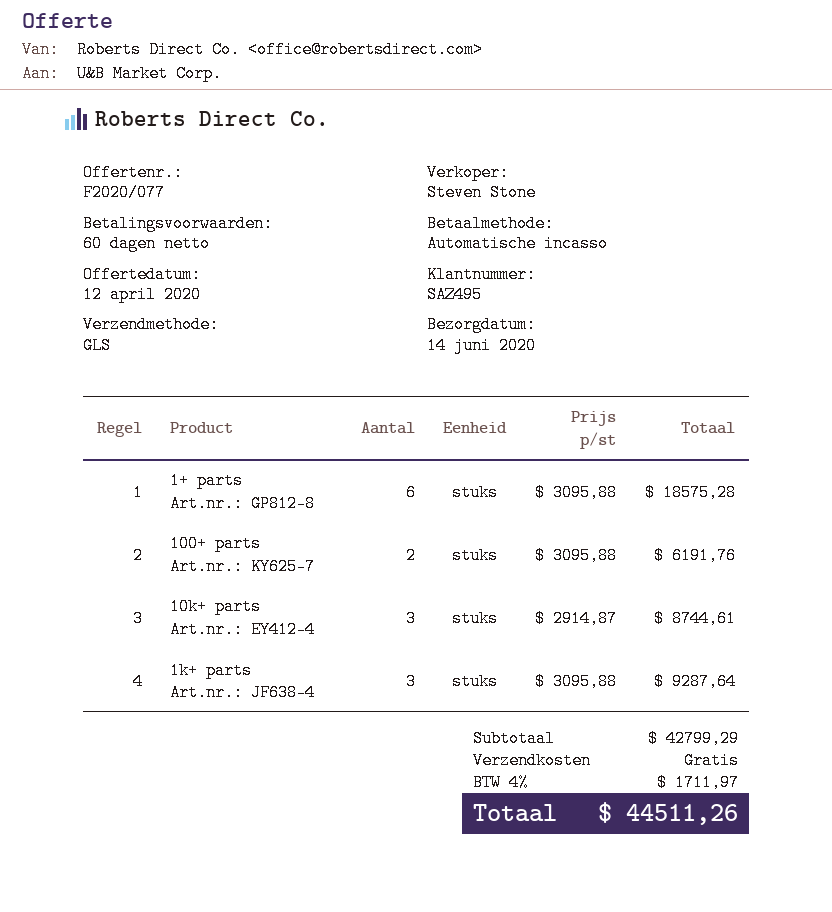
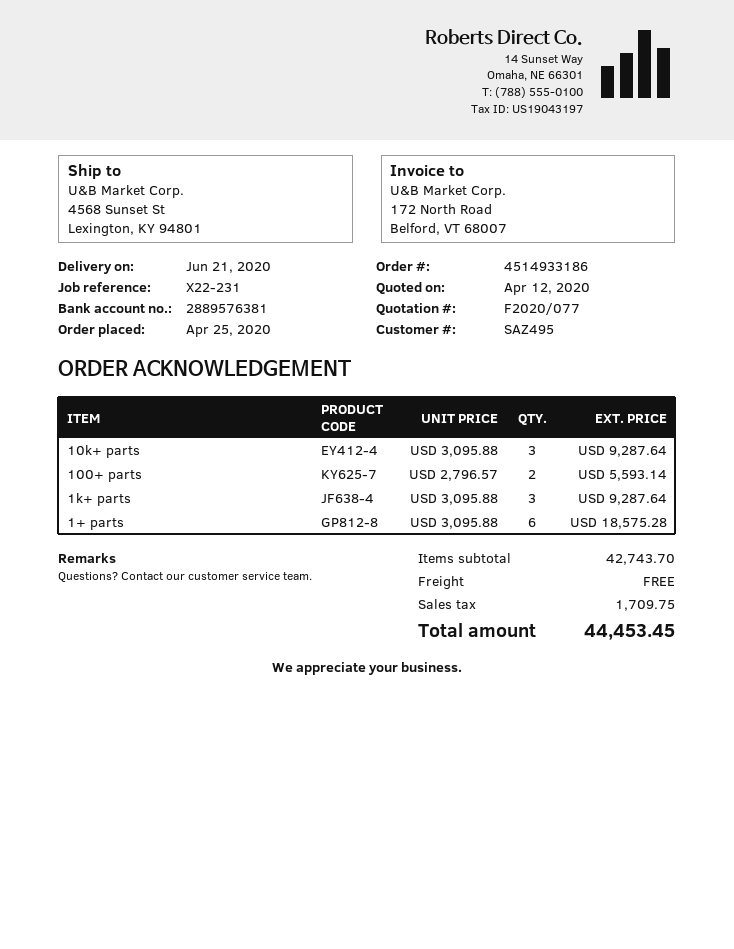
delivery date: 2020-06-14 -> 2020-06-21
100+ parts: 2 x 3095.88 = 6191.76 -> 2 x 2796.57 = 5593.14
10k+ parts: 3 x 2914.87 = 8744.61 -> 3 x 3095.88 = 9287.64
subtotal: 42799.29 -> 42743.70
tax: 1711.97 -> 1709.75
total: 44511.26 -> 44453.45

